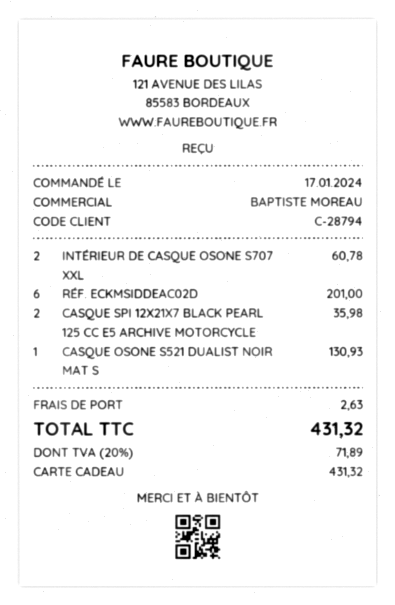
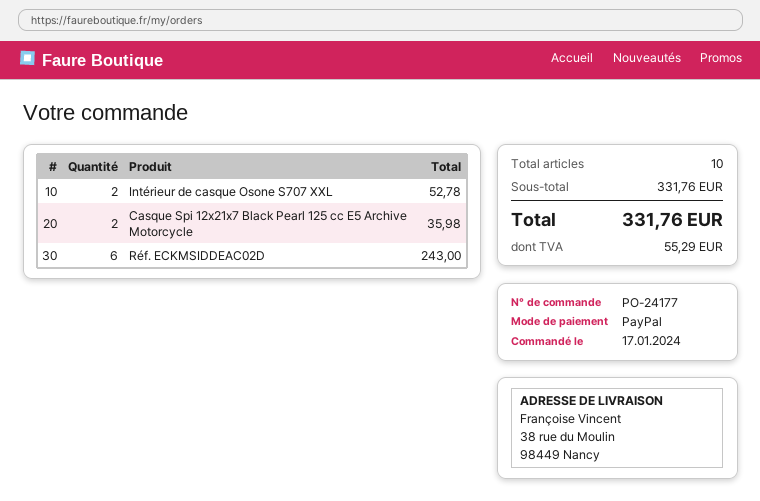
payment method: gift card -> PayPal
INTÉRIEUR DE CASQUE OSONE S707 XXL: 2 for 60.78 -> 2 for 52.78
RÉF. ECKMSIDDEAC02D: 6 for 201.00 -> 6 for 243.00
CASQUE OSONE S521 DUALIST NOIR MAT S: 1 for 130.93 -> none
shipping: 2.63 -> none
tax: 71.89 -> 55.29
total: 431.32 -> 331.76

